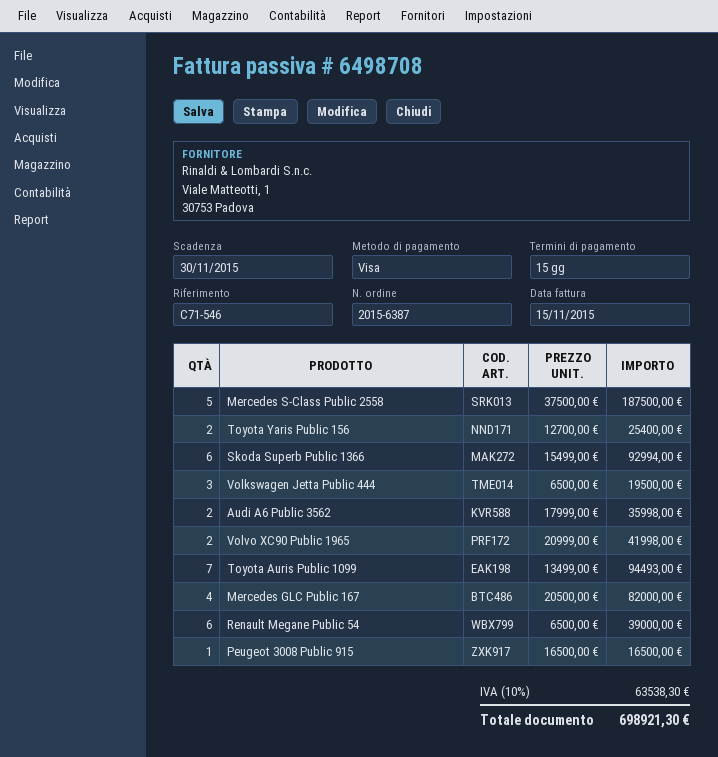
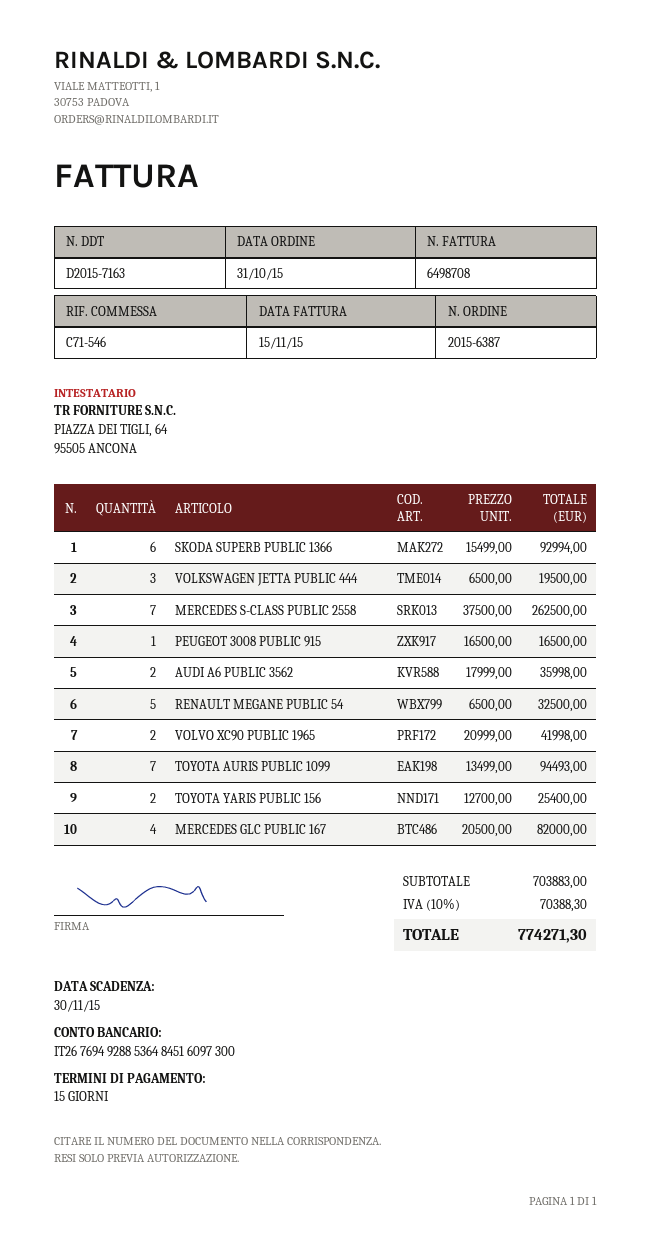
Mercedes S-Class Public 2558: 5 x 37500.00 = 187500.00 -> 7 x 37500.00 = 262500.00
Renault Megane Public 54: 6 x 6500.00 = 39000.00 -> 5 x 6500.00 = 32500.00
tax: 10% = 63538.30 -> 10% = 70388.30
total: 698921.30 -> 774271.30

